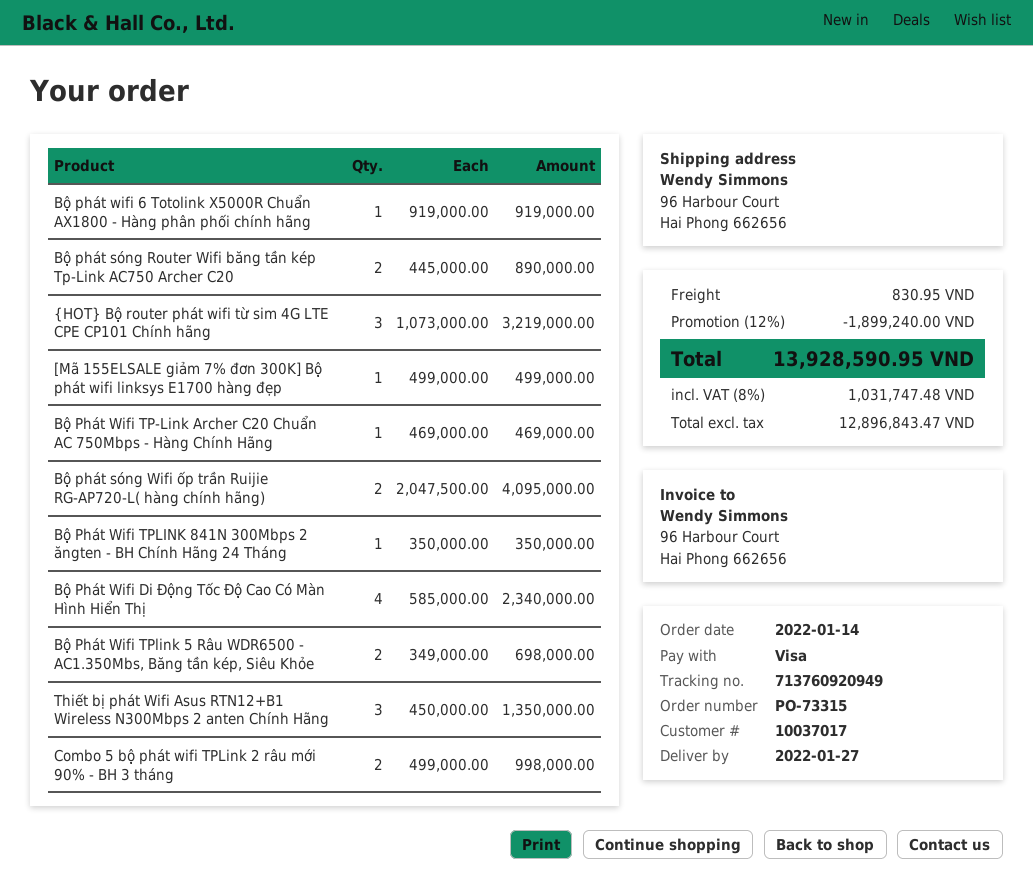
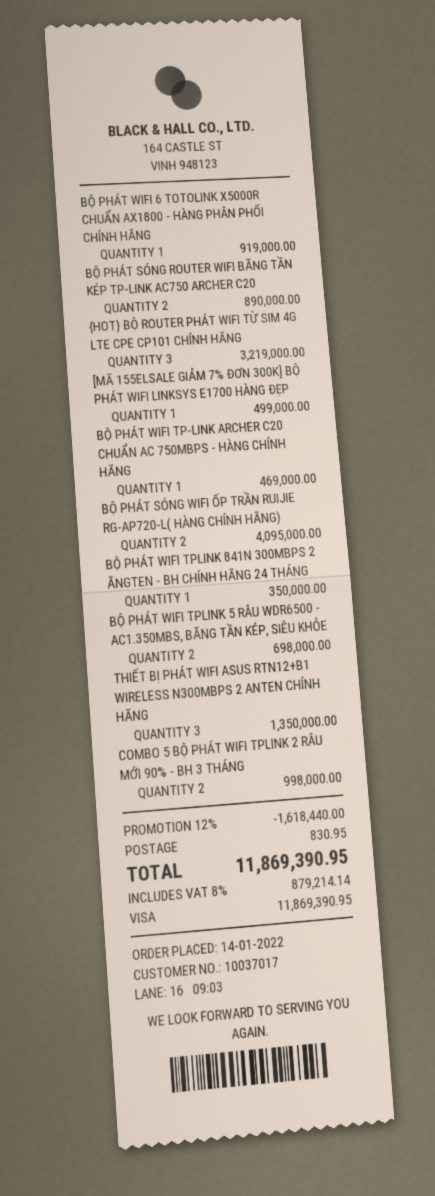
Bộ Phát Wifi Di Động Tốc Độ Cao Có Màn Hình Hiển Thị: 4 for 2340000.00 -> none
discount: 12% = 1899240.00 -> 12% = 1618440.00
tax: 8% = 1031747.48 -> 8% = 879214.14
total: 13928590.95 -> 11869390.95

